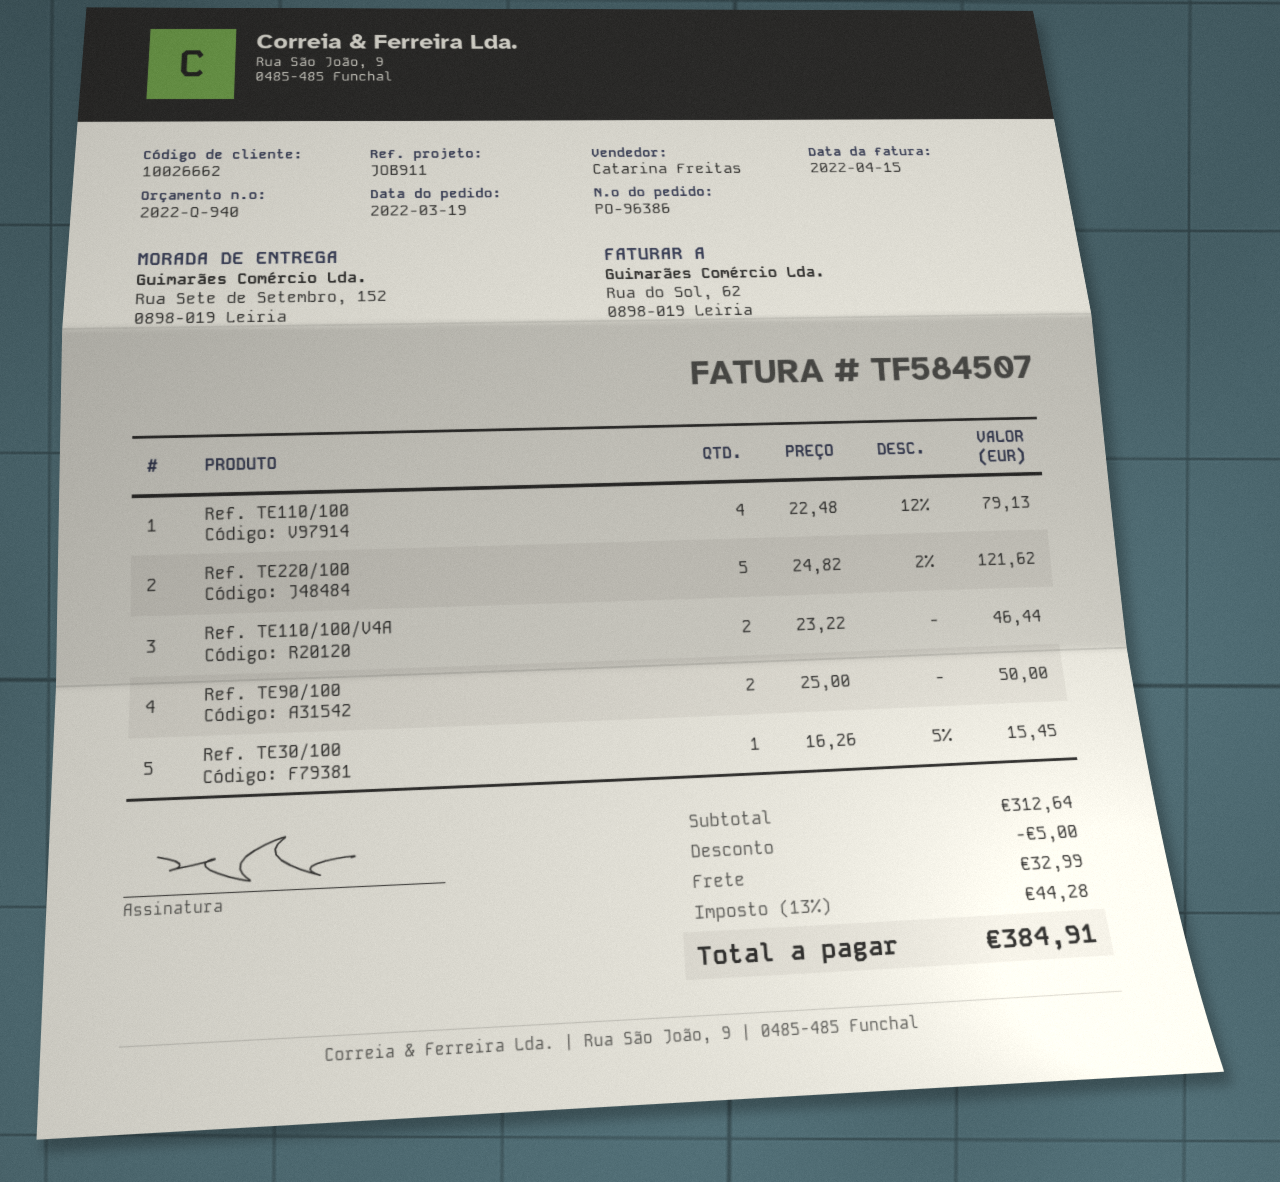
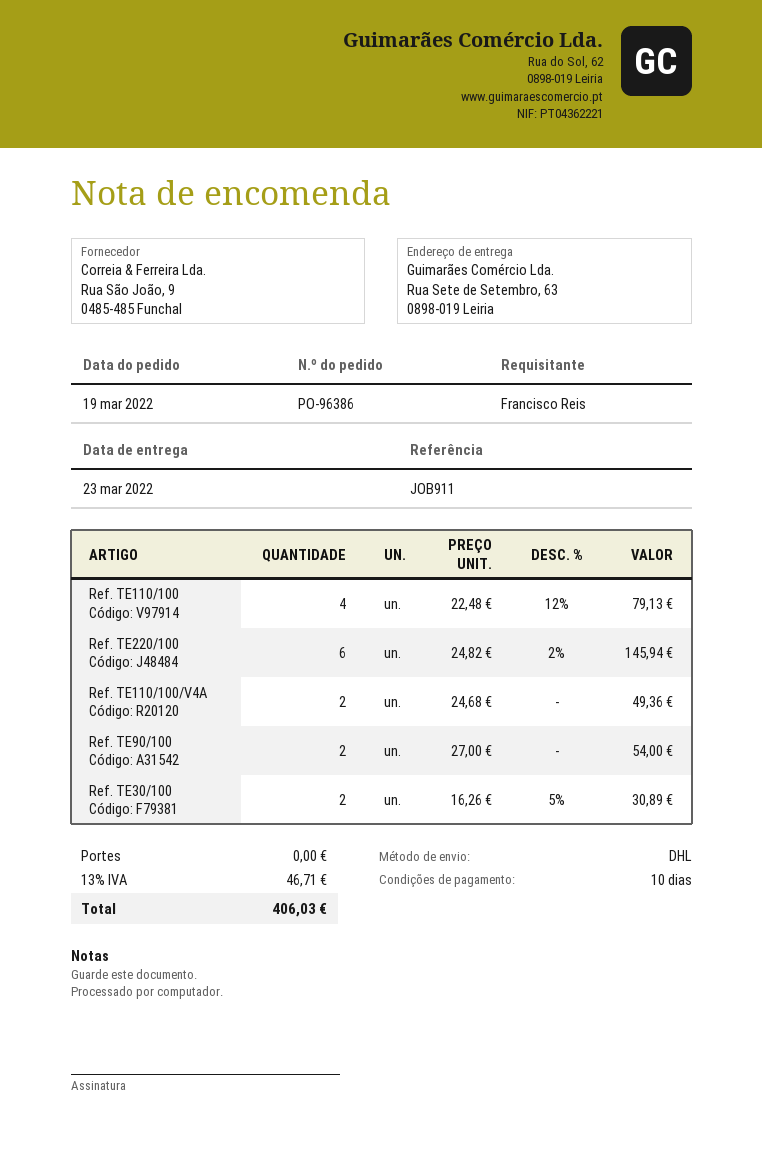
ship to: Rua Sete de Setembro, 152, 0898-019 Leiria -> Rua Sete de Setembro, 63, 0898-019 Leiria
Ref. TE220/100: 5 x 24.82 - 2% = 121.62 -> 6 x 24.82 - 2% = 145.94
Ref. TE110/100/V4A: 2 x 23.22 = 46.44 -> 2 x 24.68 = 49.36
Ref. TE90/100: 2 x 25.00 = 50.00 -> 2 x 27.00 = 54.00
Ref. TE30/100: 1 x 16.26 - 5% = 15.45 -> 2 x 16.26 - 5% = 30.89
discount: 5.00 -> none
shipping: 32.99 -> 0.00
tax: 13% = 44.28 -> 13% = 46.71
total: 384.91 -> 406.03

